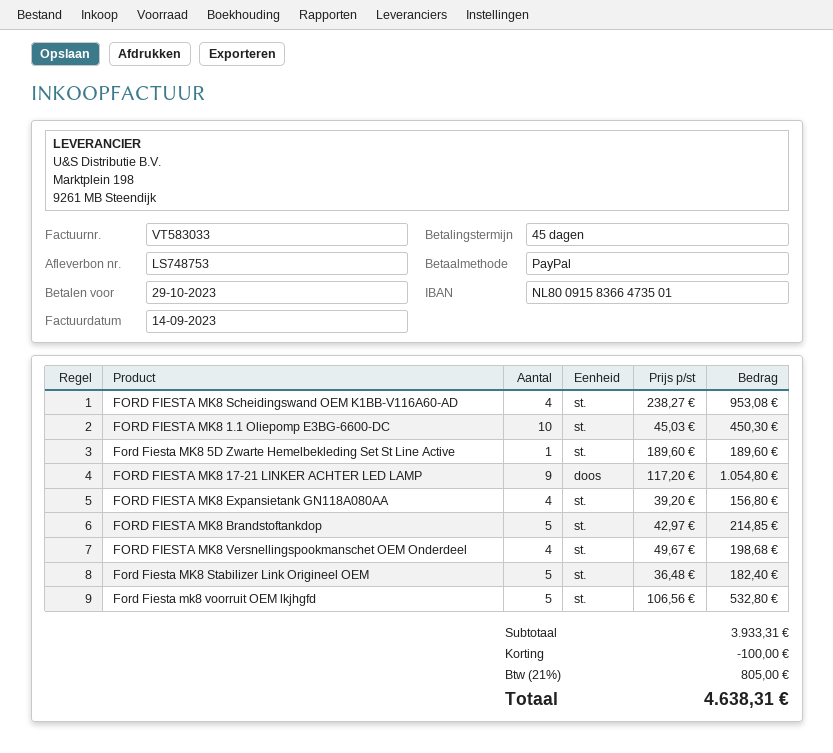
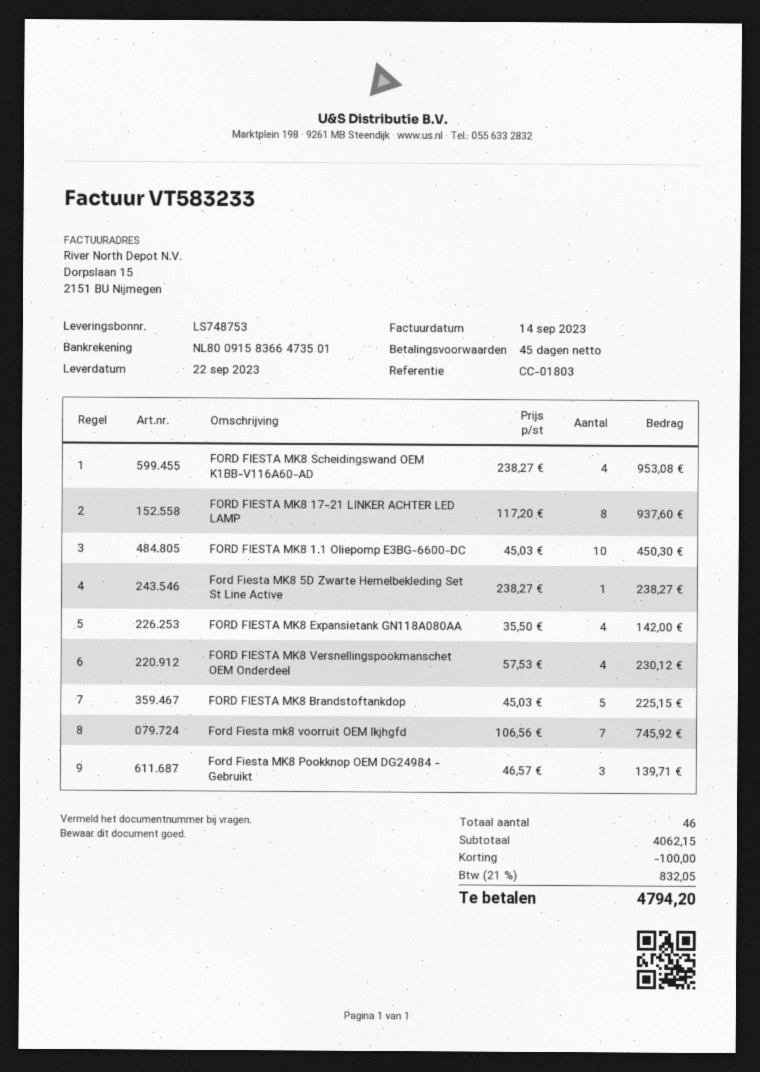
invoice number: VT583033 -> VT583233
Ford Fiesta MK8 5D Zwarte Hemelbekleding Set St Line Active: 1 x 189.60 = 189.60 -> 1 x 238.27 = 238.27
FORD FIESTA MK8 17-21 LINKER ACHTER LED LAMP: 9 x 117.20 = 1054.80 -> 8 x 117.20 = 937.60
FORD FIESTA MK8 Expansietank GN118A080AA: 4 x 39.20 = 156.80 -> 4 x 35.50 = 142.00
FORD FIESTA MK8 Brandstoftankdop: 5 x 42.97 = 214.85 -> 5 x 45.03 = 225.15
FORD FIESTA MK8 Versnellingspookmanschet OEM Onderdeel: 4 x 49.67 = 198.68 -> 4 x 57.53 = 230.12
Ford Fiesta MK8 Stabilizer Link Origineel OEM: 5 x 36.48 = 182.40 -> none
Ford Fiesta mk8 voorruit OEM lkjhgfd: 5 x 106.56 = 532.80 -> 7 x 106.56 = 745.92
Ford Fiesta MK8 Pookknop OEM DG24984 - Gebruikt: none -> 3 x 46.57 = 139.71
subtotal: 3933.31 -> 4062.15
tax: 21% = 805.00 -> 21% = 832.05
total: 4638.31 -> 4794.20

